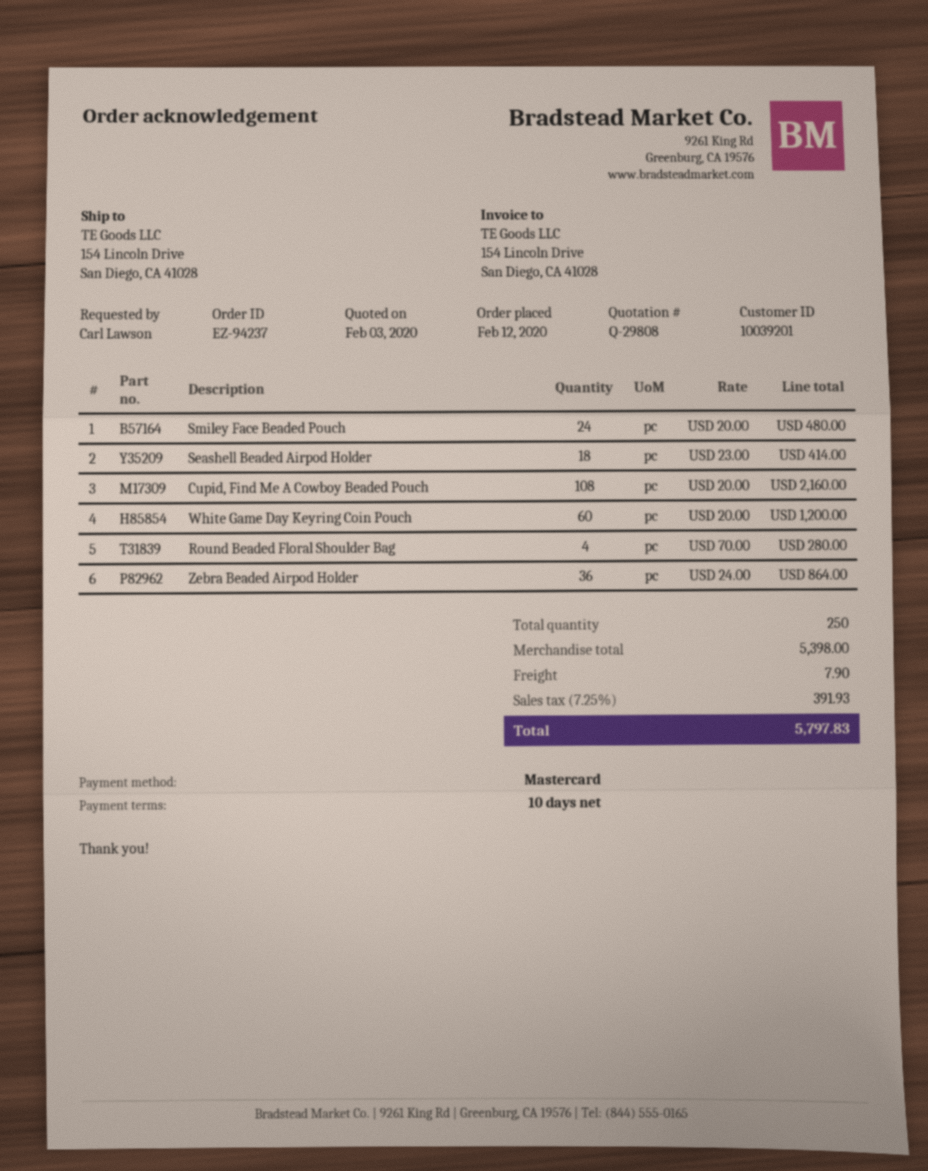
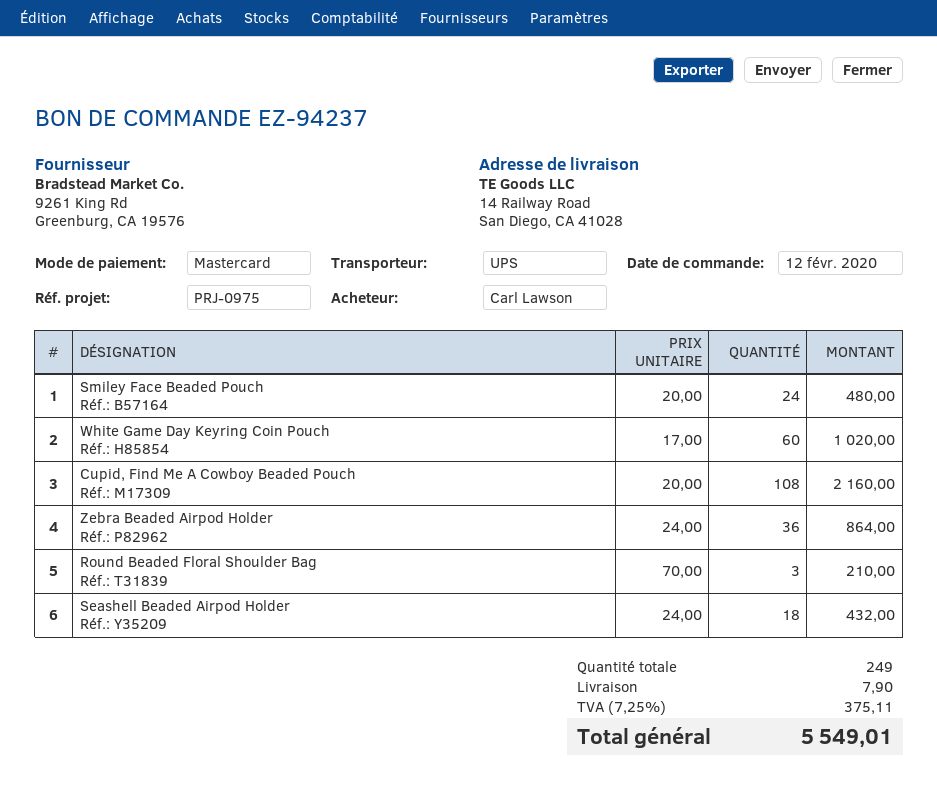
ship to: 154 Lincoln Drive, San Diego, CA 41028 -> 14 Railway Road, San Diego, CA 41028
Seashell Beaded Airpod Holder: 18 x 23.00 = 414.00 -> 18 x 24.00 = 432.00
White Game Day Keyring Coin Pouch: 60 x 20.00 = 1200.00 -> 60 x 17.00 = 1020.00
Round Beaded Floral Shoulder Bag: 4 x 70.00 = 280.00 -> 3 x 70.00 = 210.00
total quantity: 250 -> 249
tax: 7.25% = 391.93 -> 7.25% = 375.11
total: 5797.83 -> 5549.01

